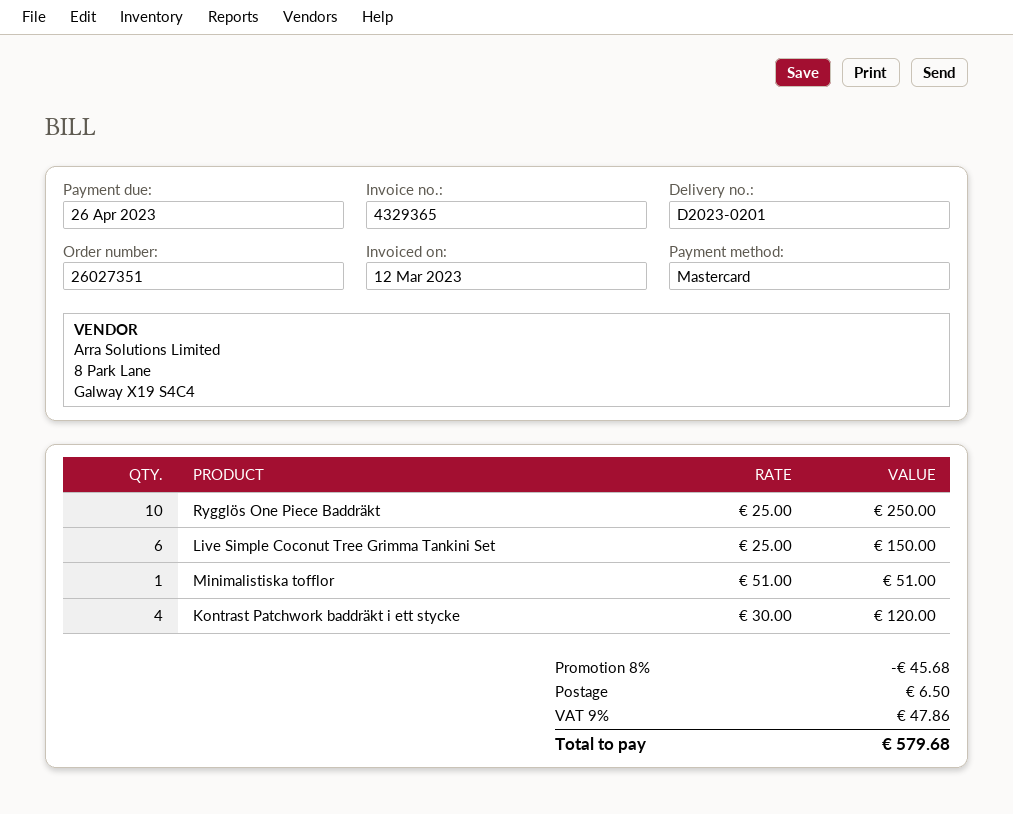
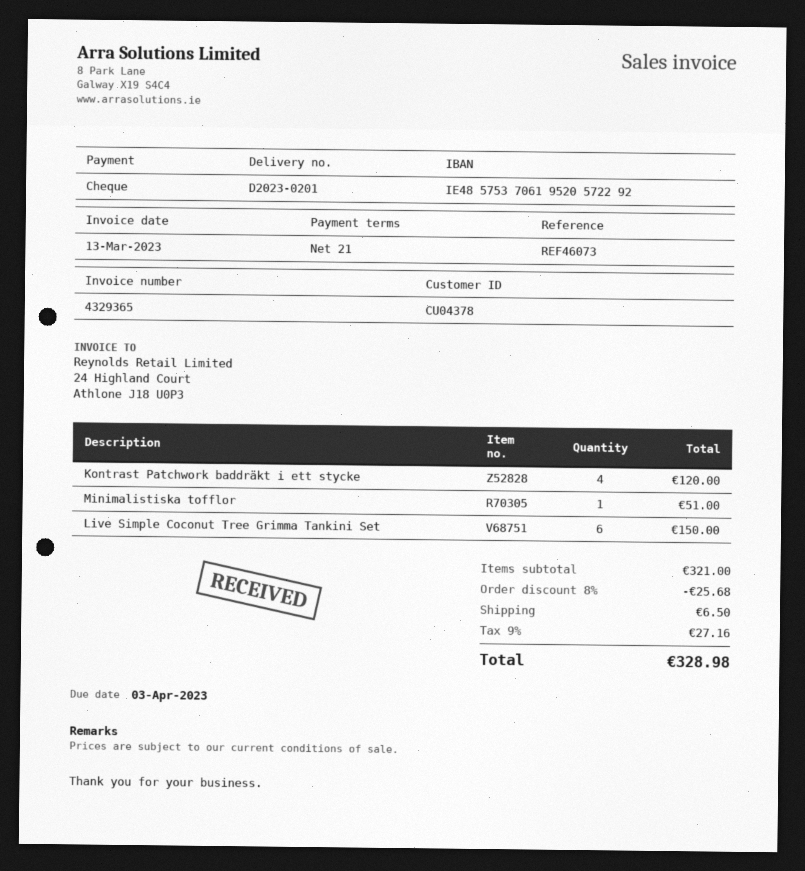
invoice date: 2023-03-12 -> 2023-03-13
due date: 2023-04-26 -> 2023-04-03
payment method: Mastercard -> cheque
Rygglös One Piece Baddräkt: 10 for 250.00 -> none
discount: 8% = 45.68 -> 8% = 25.68
tax: 9% = 47.86 -> 9% = 27.16
total: 579.68 -> 328.98

